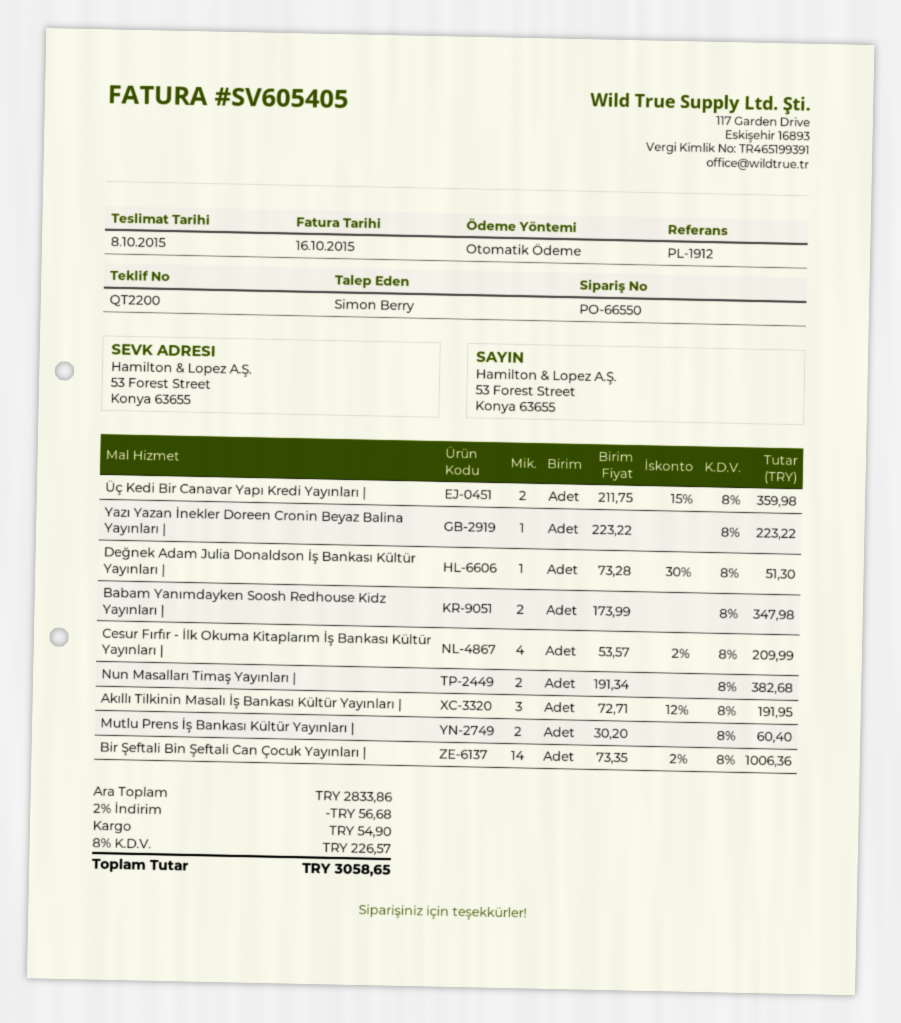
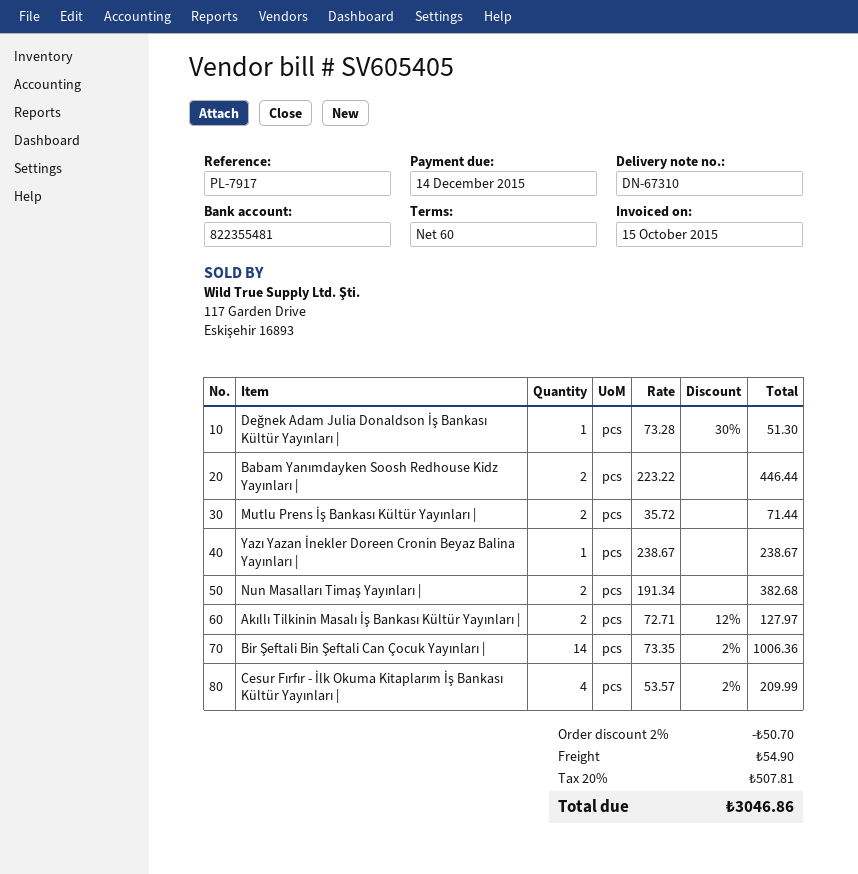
invoice date: 2015-10-16 -> 2015-10-15
reference: PL-1912 -> PL-7917
Üç Kedi Bir Canavar Yapı Kredi Yayınları |: 2 x 211.75 - 15% = 359.98 -> none
Yazı Yazan İnekler Doreen Cronin Beyaz Balina Yayınları |: 1 x 223.22 = 223.22 -> 1 x 238.67 = 238.67
Babam Yanımdayken Soosh Redhouse Kidz Yayınları |: 2 x 173.99 = 347.98 -> 2 x 223.22 = 446.44
Akıllı Tilkinin Masalı İş Bankası Kültür Yayınları |: 3 x 72.71 - 12% = 191.95 -> 2 x 72.71 - 12% = 127.97
Mutlu Prens İş Bankası Kültür Yayınları |: 2 x 30.20 = 60.40 -> 2 x 35.72 = 71.44
discount: 2% = 56.68 -> 2% = 50.70
tax: 8% = 226.57 -> 20% = 507.81
total: 3058.65 -> 3046.86

